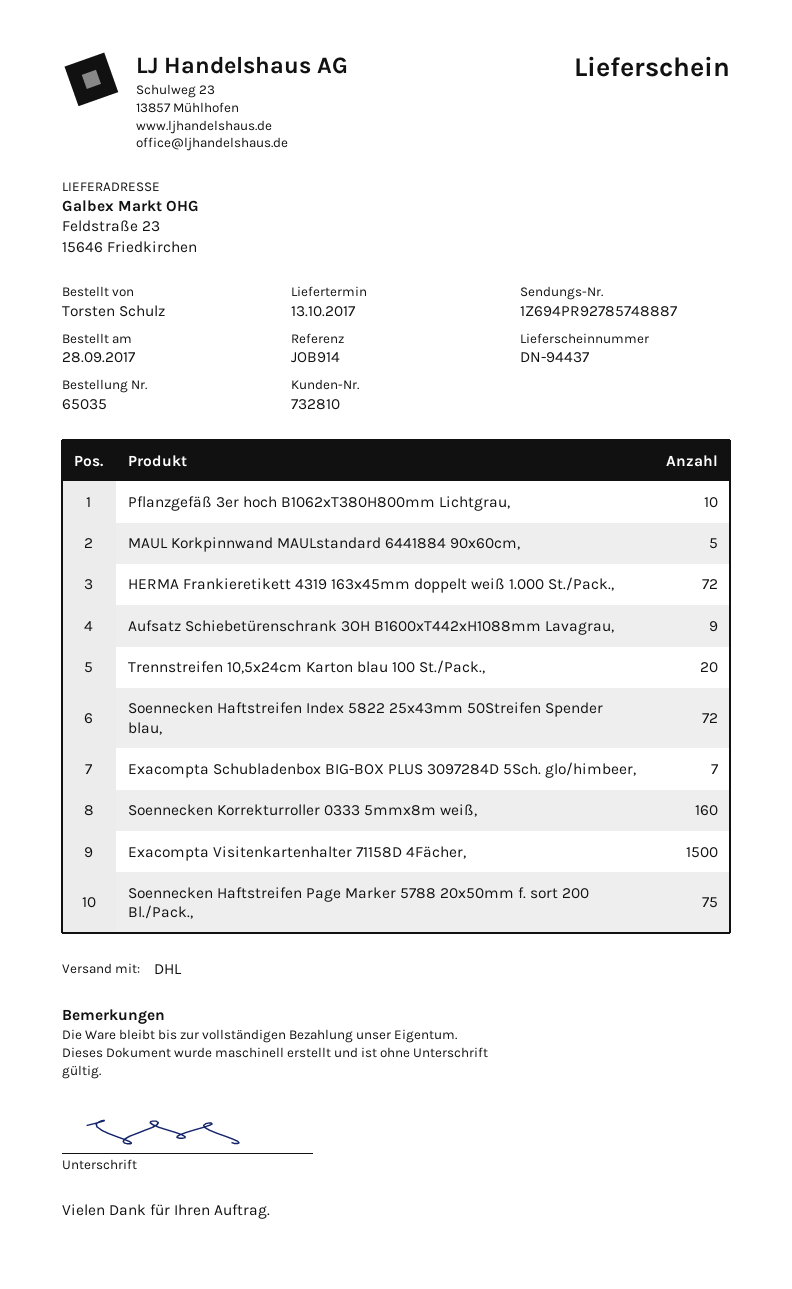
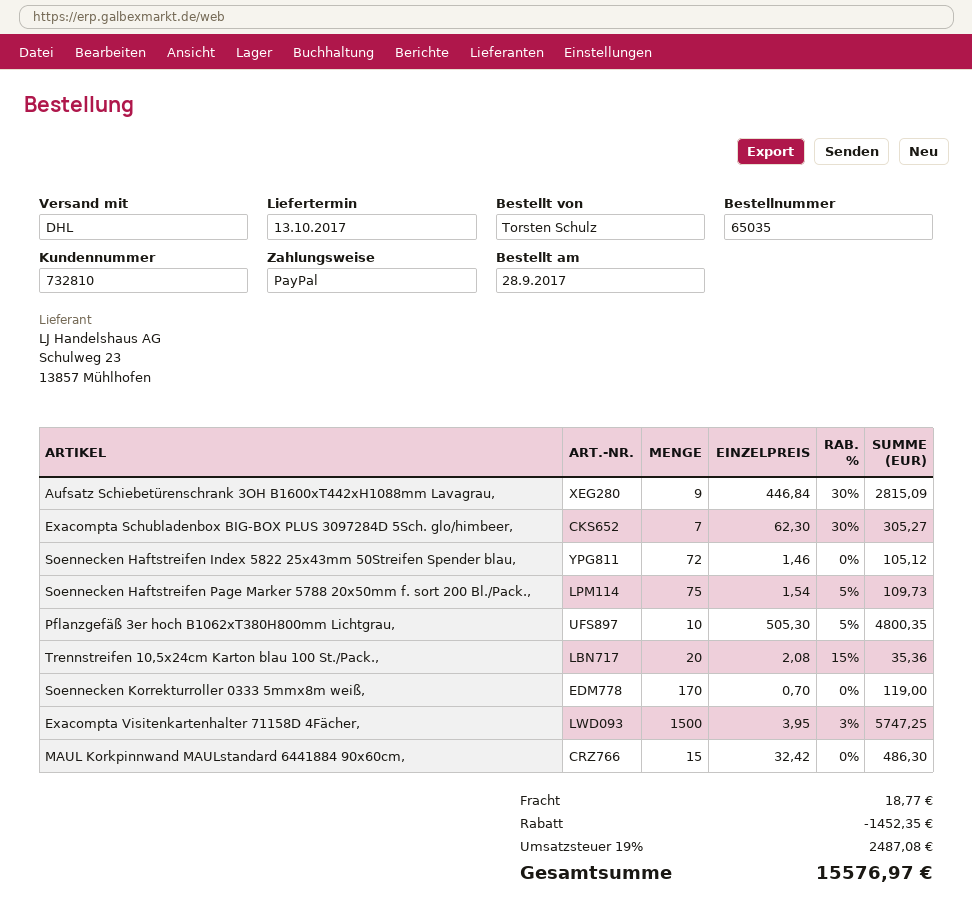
MAUL Korkpinnwand MAULstandard 6441884 90x60cm,: 5 -> 15
HERMA Frankieretikett 4319 163x45mm doppelt weiß 1.000 St./Pack.,: 72 -> none
Soennecken Korrekturroller 0333 5mmx8m weiß,: 160 -> 170

